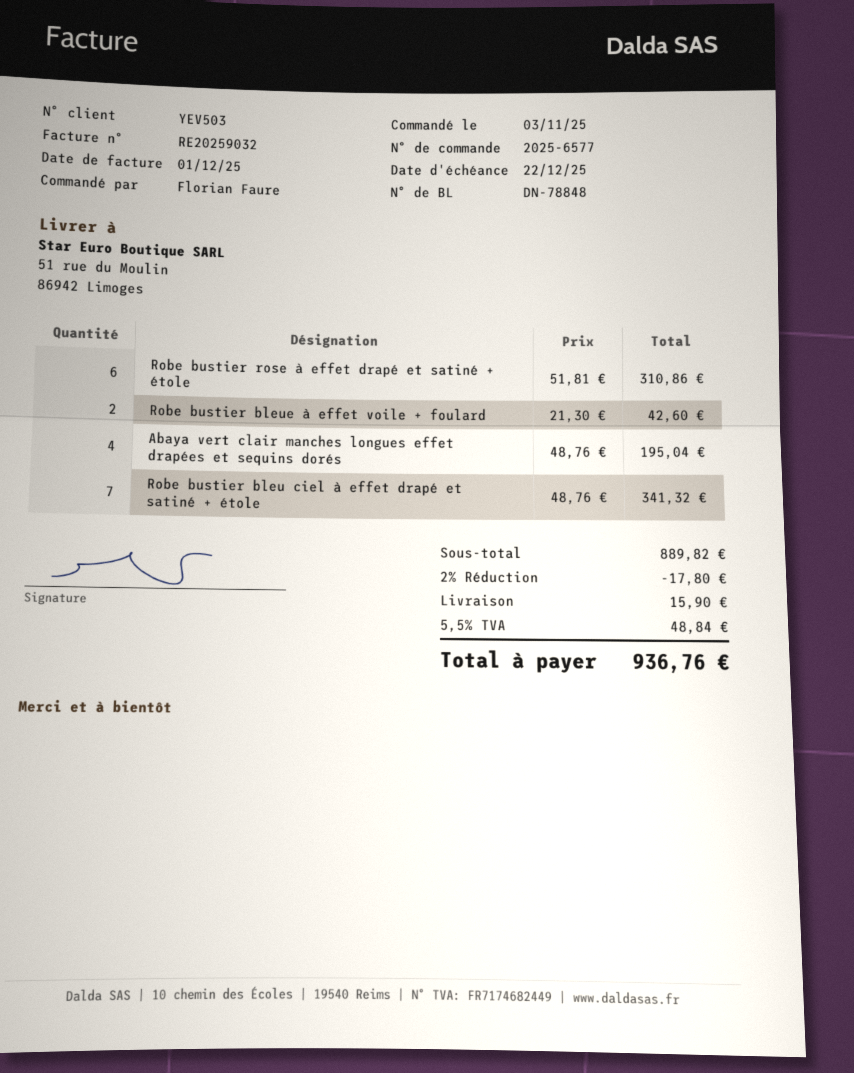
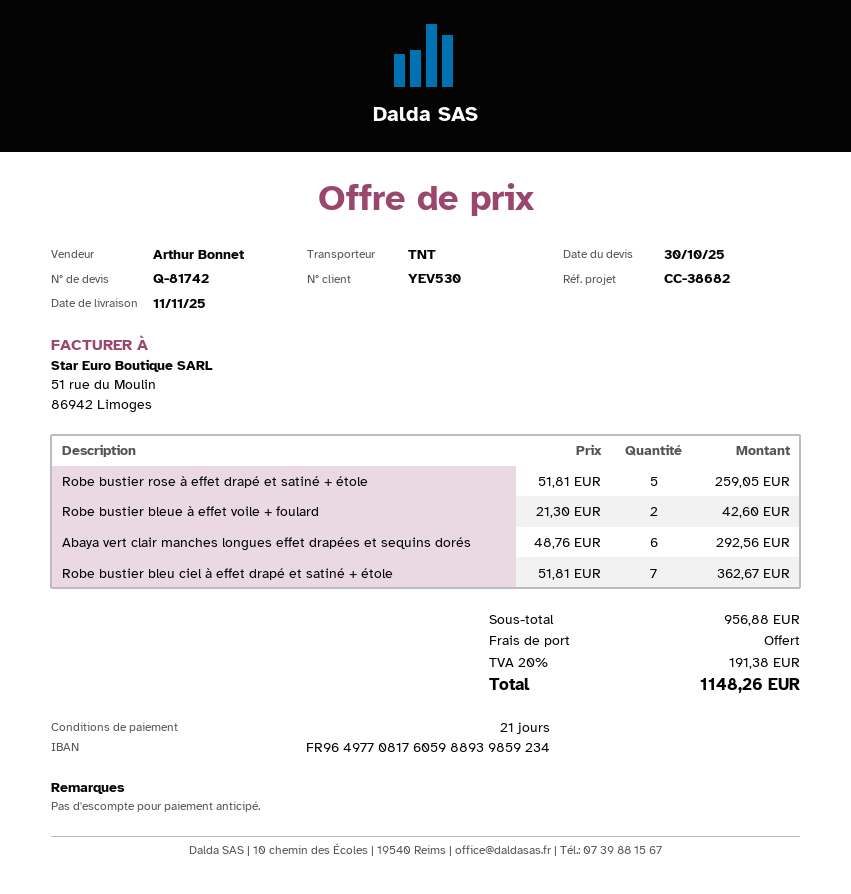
customer number: YEV503 -> YEV530
Robe bustier rose à effet drapé et satiné + étole: 6 x 51.81 = 310.86 -> 5 x 51.81 = 259.05
Abaya vert clair manches longues effet drapées et sequins dorés: 4 x 48.76 = 195.04 -> 6 x 48.76 = 292.56
Robe bustier bleu ciel à effet drapé et satiné + étole: 7 x 48.76 = 341.32 -> 7 x 51.81 = 362.67
subtotal: 889.82 -> 956.88
discount: 2% = 17.80 -> none
shipping: 15.90 -> 0.00
tax: 5.5% = 48.84 -> 20% = 191.38
total: 936.76 -> 1148.26

